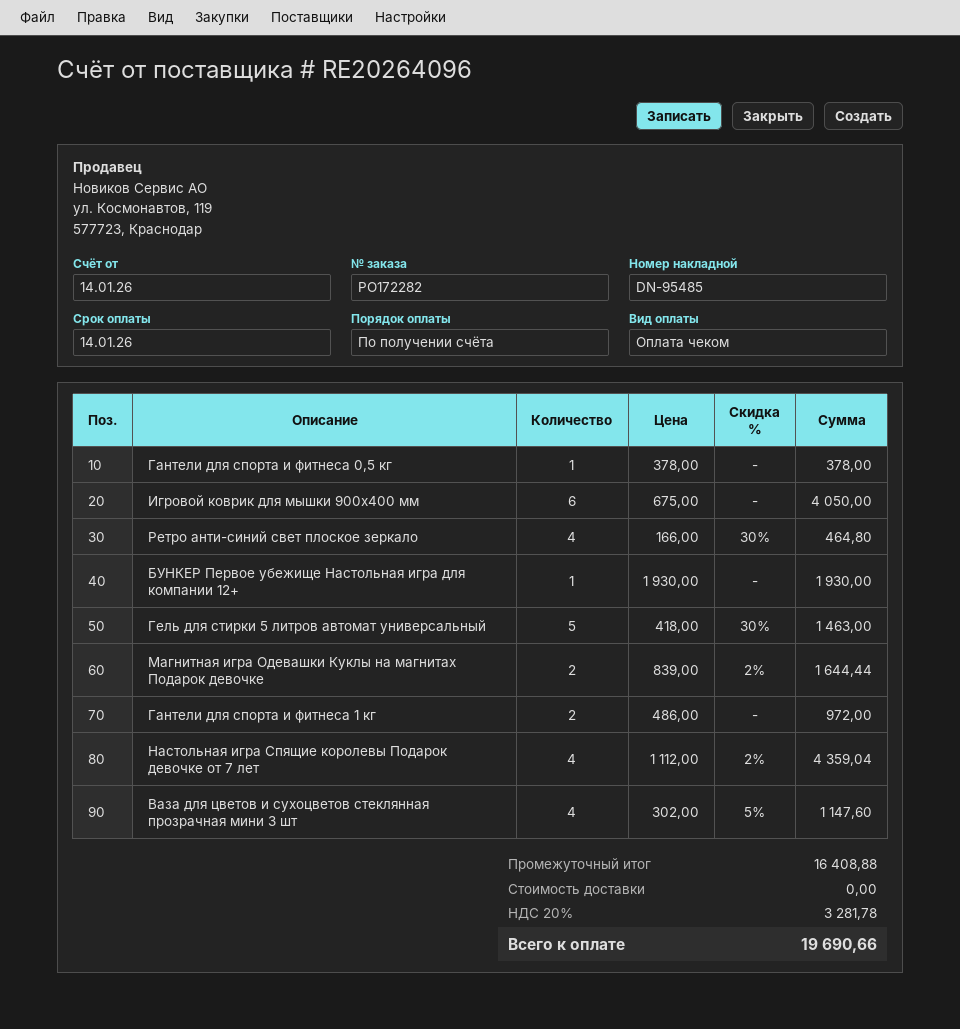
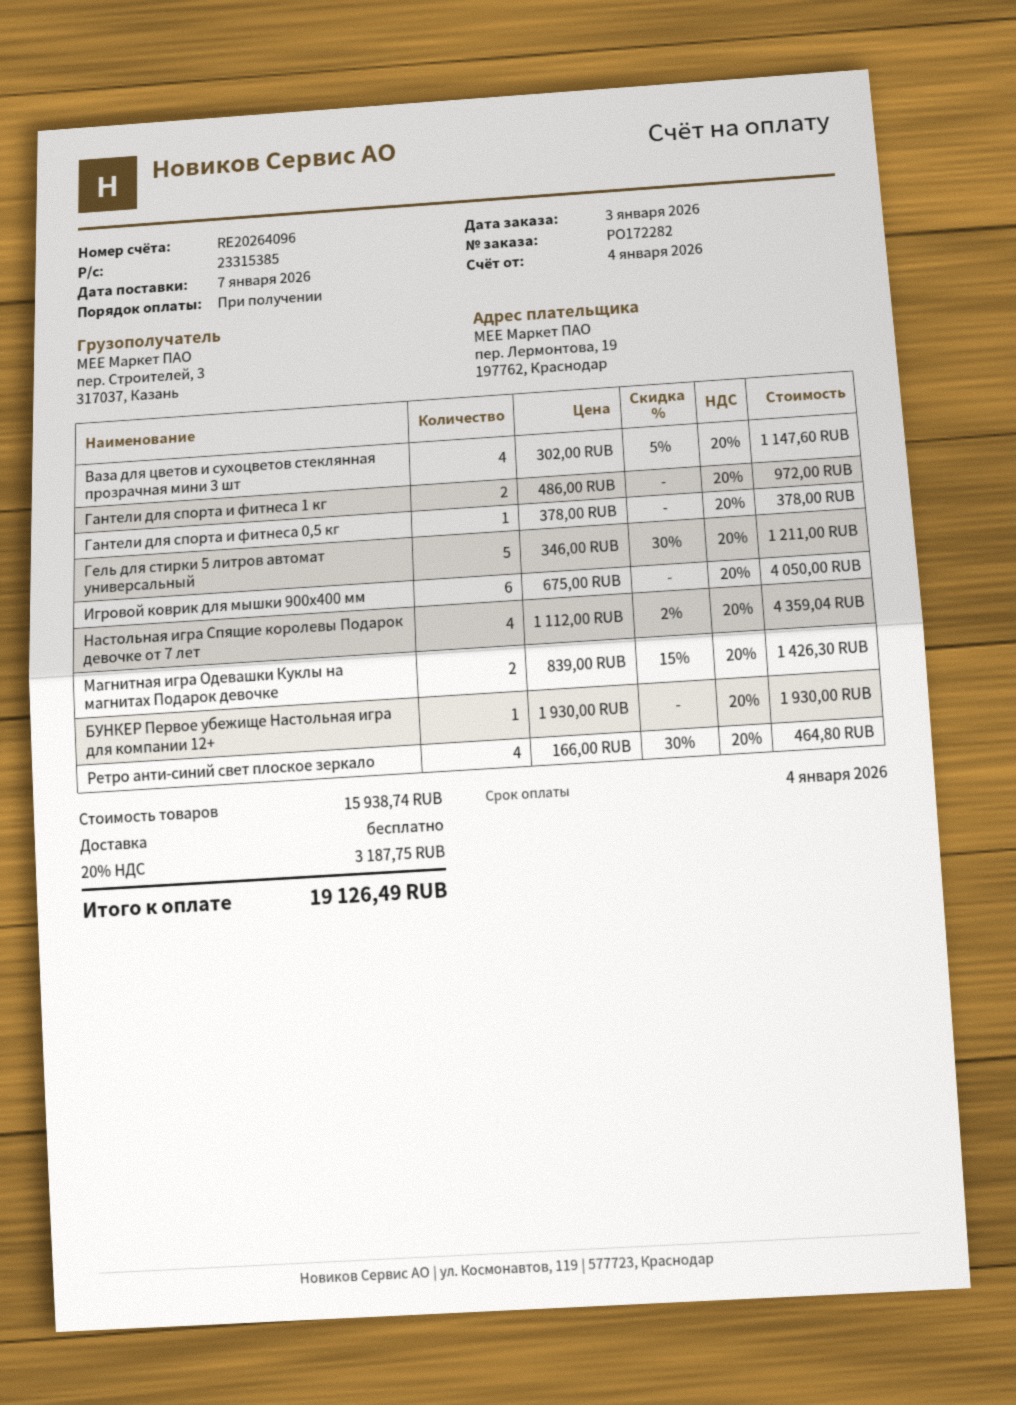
invoice date: 2026-01-14 -> 2026-01-04
due date: 2026-01-14 -> 2026-01-04
Гель для стирки 5 литров автомат универсальный: 5 x 418.00 - 30% = 1463.00 -> 5 x 346.00 - 30% = 1211.00
Магнитная игра Одевашки Куклы на магнитах Подарок девочке: 2 x 839.00 - 2% = 1644.44 -> 2 x 839.00 - 15% = 1426.30
subtotal: 16408.88 -> 15938.74
tax: 20% = 3281.78 -> 20% = 3187.75
total: 19690.66 -> 19126.49

